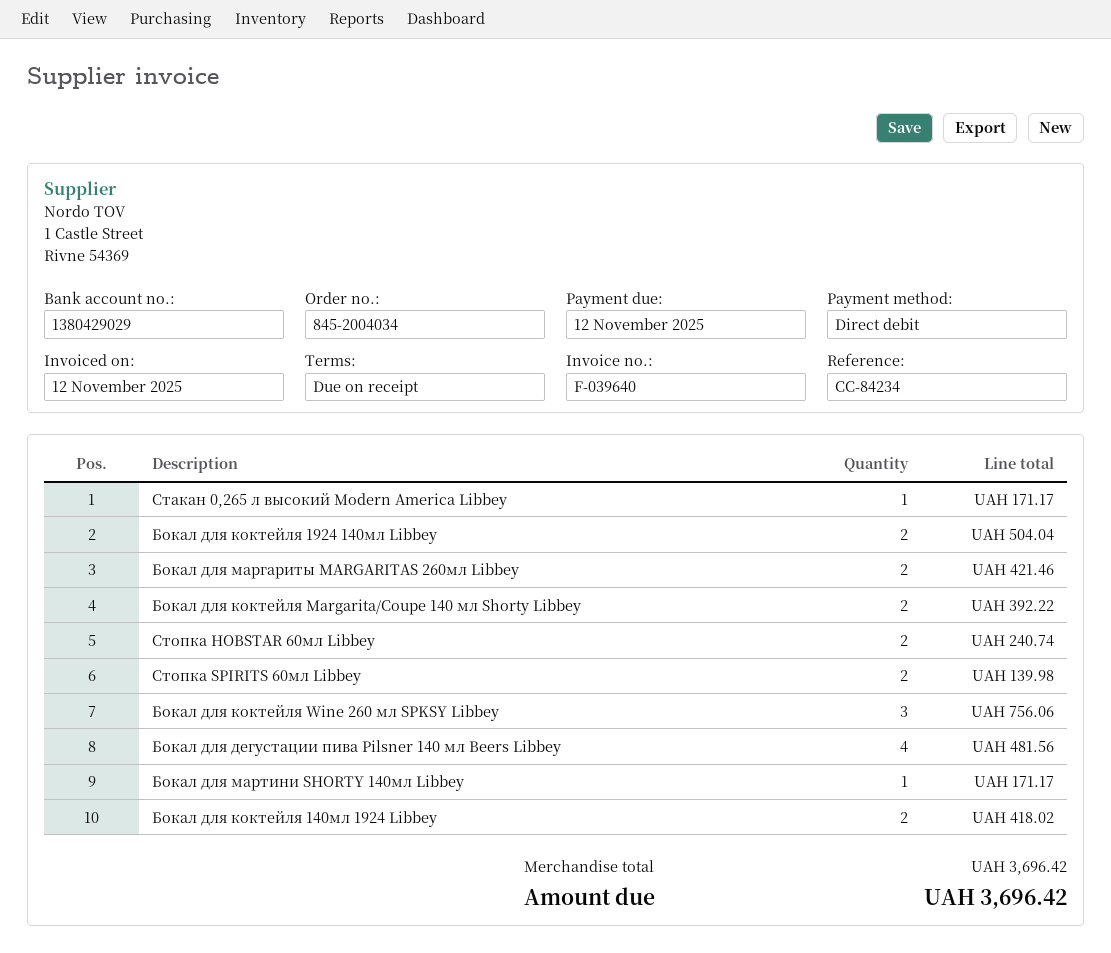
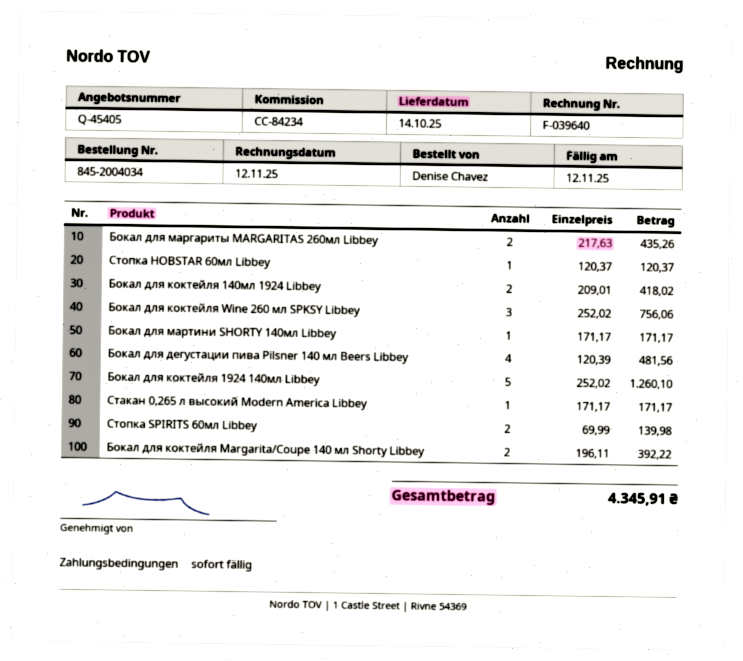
Бокал для коктейля 1924 140мл Libbey: 2 for 504.04 -> 5 for 1260.10
Бокал для маргариты MARGARITAS 260мл Libbey: 2 for 421.46 -> 2 for 435.26
Стопка HOBSTAR 60мл Libbey: 2 for 240.74 -> 1 for 120.37
total: 3696.42 -> 4345.91

